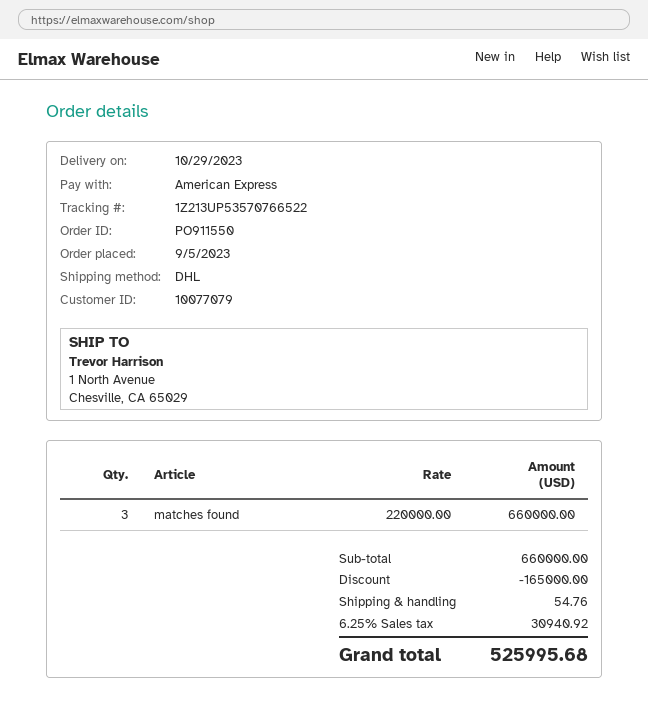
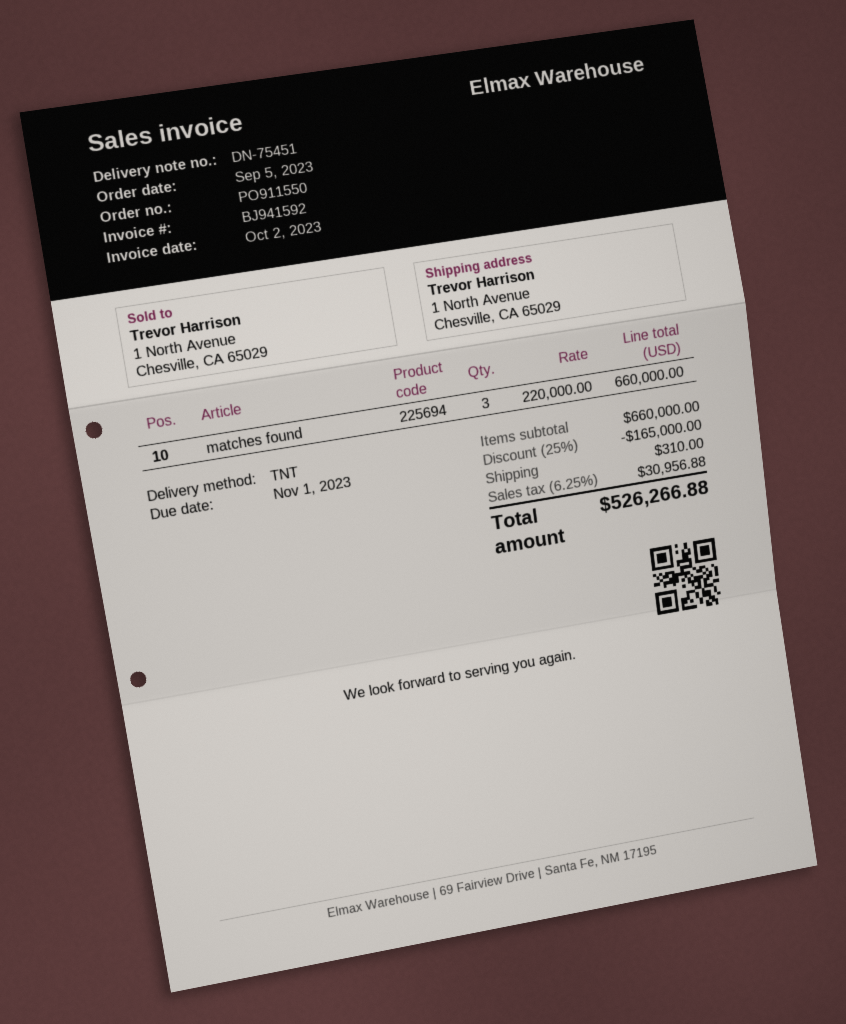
shipping method: DHL -> TNT
shipping: 54.76 -> 310.00
tax: 6.25% = 30940.92 -> 6.25% = 30956.88
total: 525995.68 -> 526266.88

